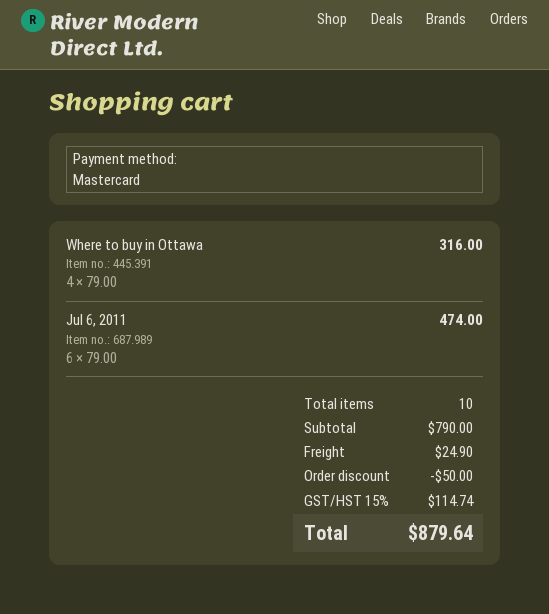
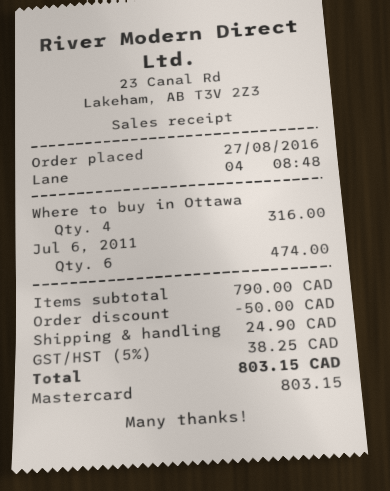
tax: 15% = 114.74 -> 5% = 38.25
total: 879.64 -> 803.15

